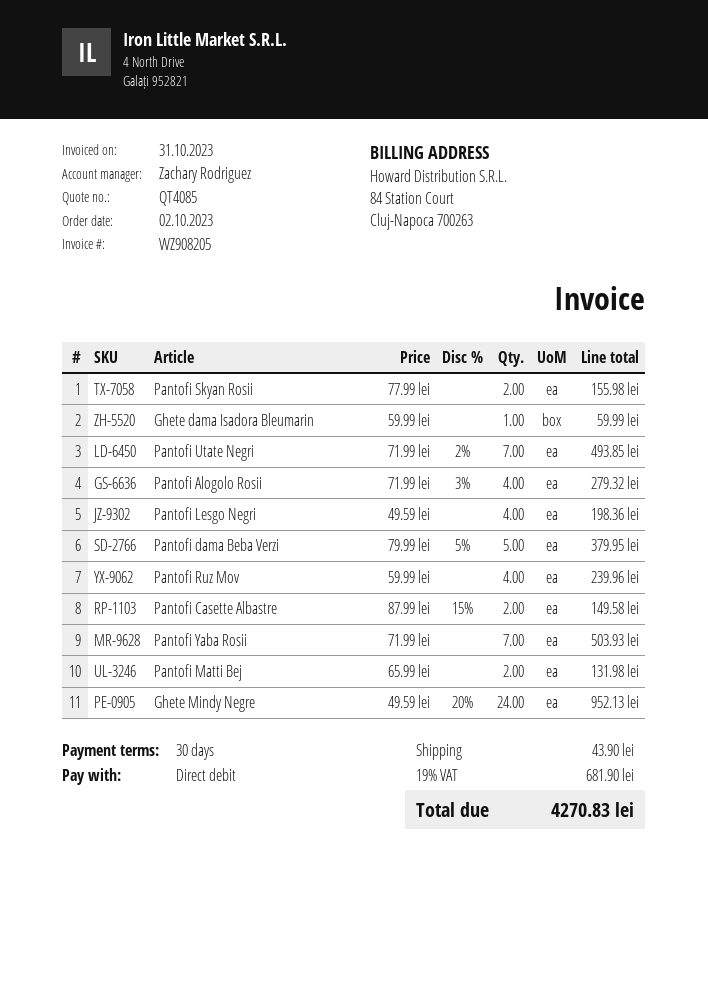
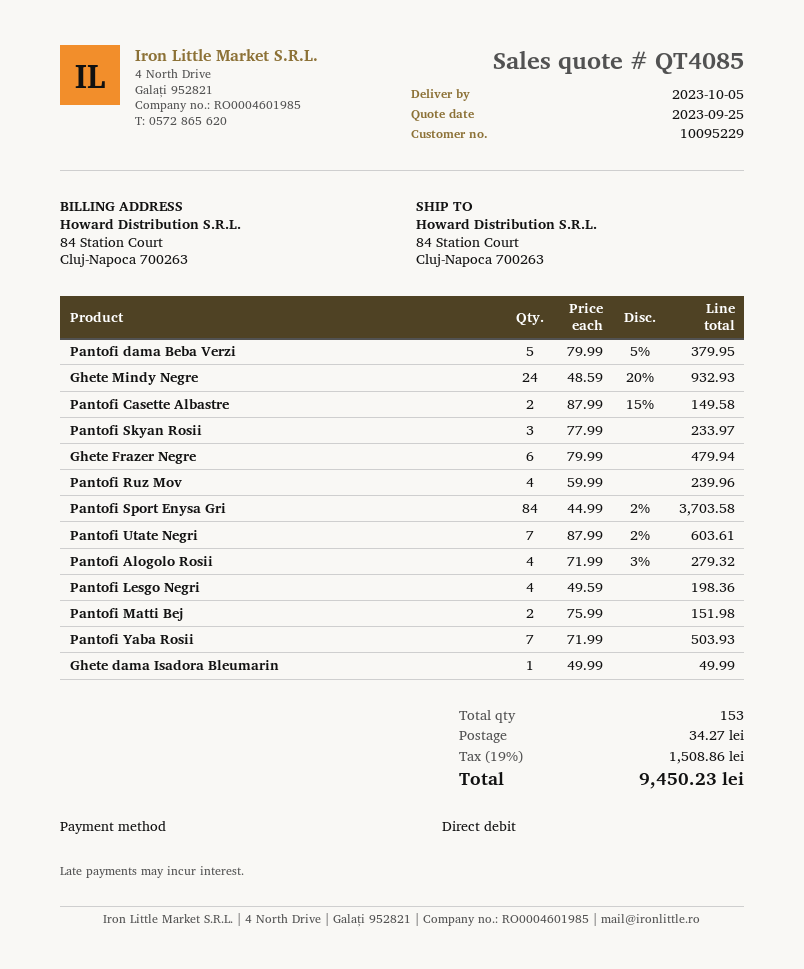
Pantofi Skyan Rosii: 2 x 77.99 = 155.98 -> 3 x 77.99 = 233.97
Ghete dama Isadora Bleumarin: 1 x 59.99 = 59.99 -> 1 x 49.99 = 49.99
Pantofi Utate Negri: 7 x 71.99 - 2% = 493.85 -> 7 x 87.99 - 2% = 603.61
Pantofi Matti Bej: 2 x 65.99 = 131.98 -> 2 x 75.99 = 151.98
Ghete Mindy Negre: 24 x 49.59 - 20% = 952.13 -> 24 x 48.59 - 20% = 932.93
Ghete Frazer Negre: none -> 6 x 79.99 = 479.94
Pantofi Sport Enysa Gri: none -> 84 x 44.99 - 2% = 3703.58
shipping: 43.90 -> 34.27
tax: 19% = 681.90 -> 19% = 1508.86
total: 4270.83 -> 9450.23

